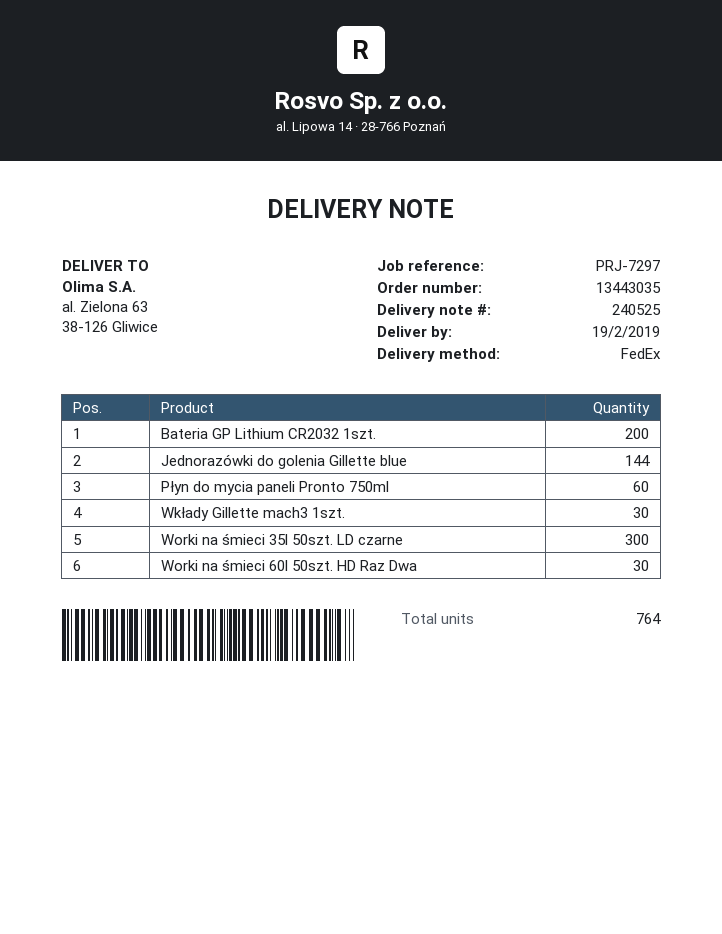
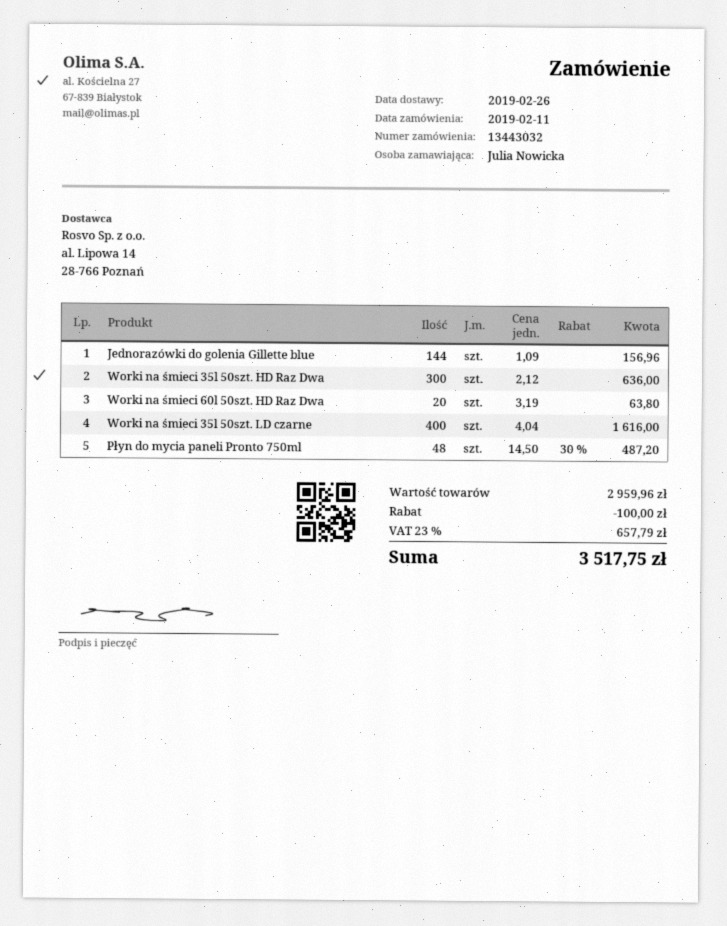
order number: 13443035 -> 13443032
delivery date: 2019-02-19 -> 2019-02-26
Bateria GP Lithium CR2032 1szt.: 200 -> none
Płyn do mycia paneli Pronto 750ml: 60 -> 48
Wkłady Gillette mach3 1szt.: 30 -> none
Worki na śmieci 35l 50szt. LD czarne: 300 -> 400
Worki na śmieci 60l 50szt. HD Raz Dwa: 30 -> 20
Worki na śmieci 35l 50szt. HD Raz Dwa: none -> 300

